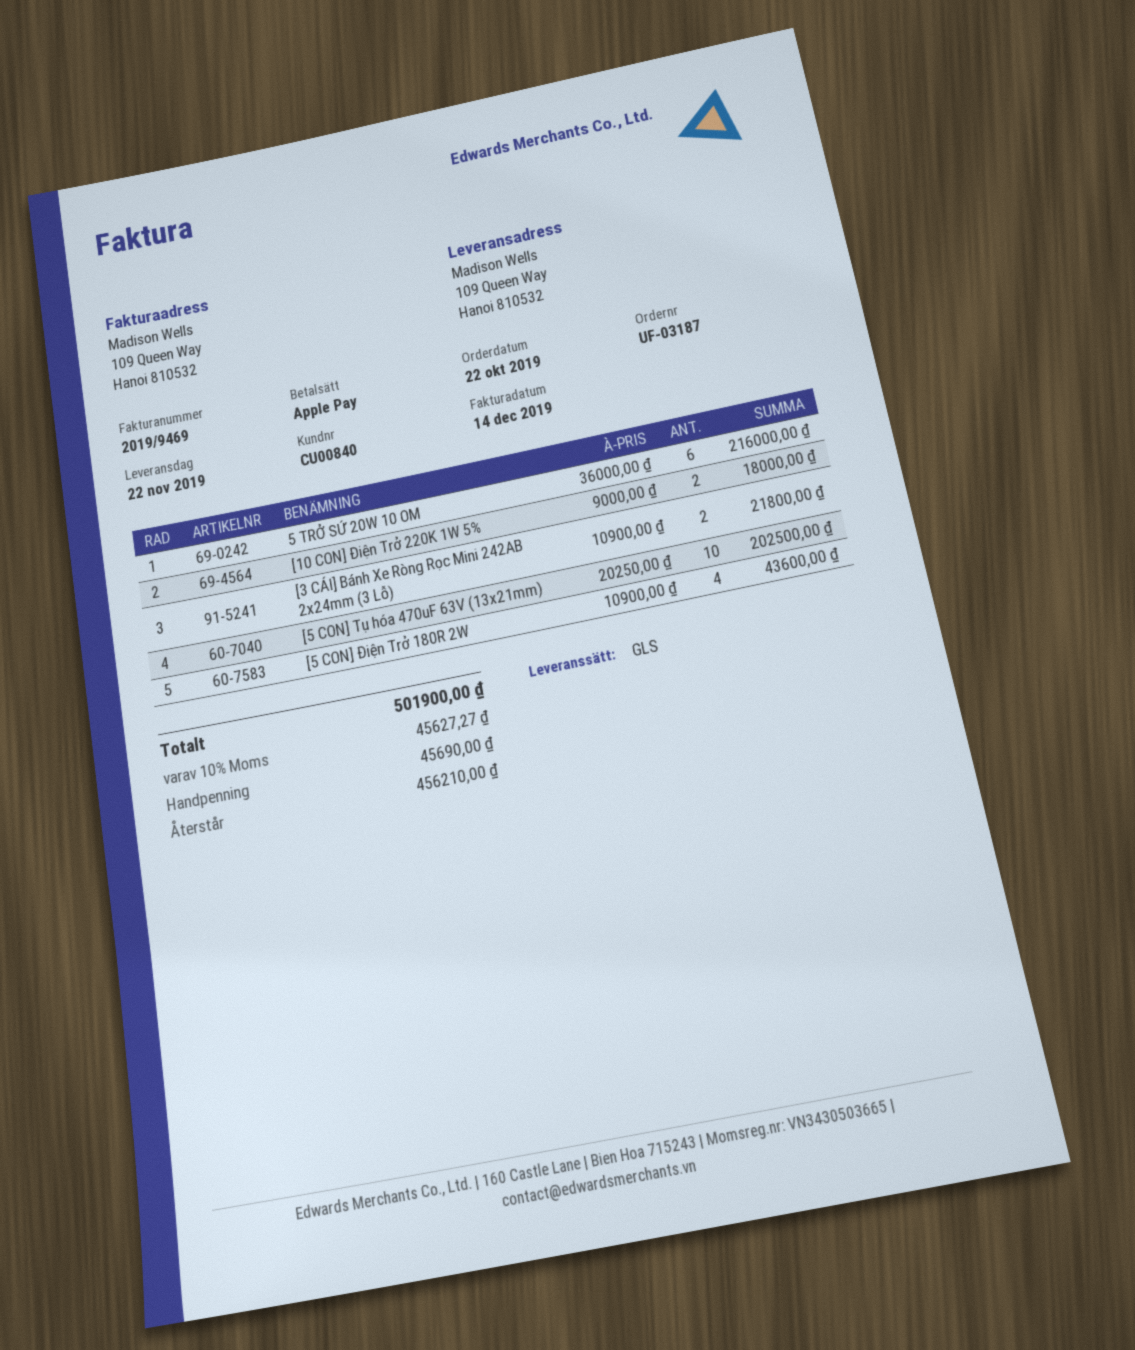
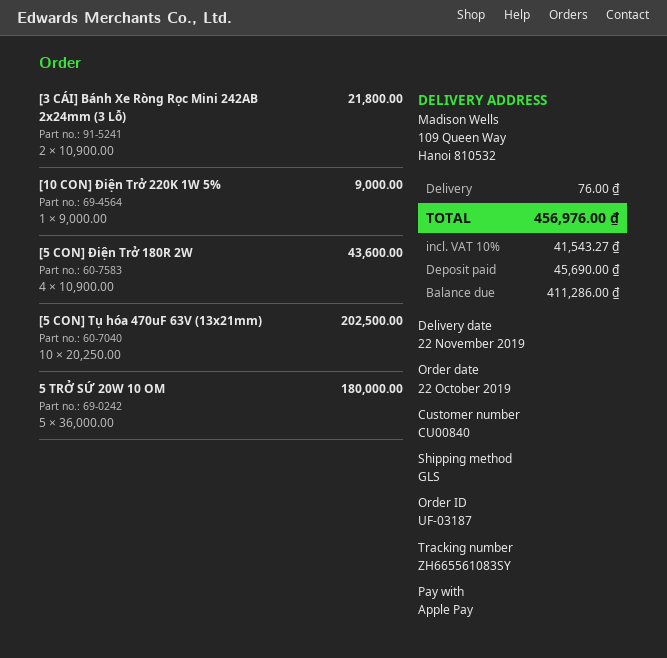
5 TRỞ SỨ 20W 10 OM: 6 x 36000.00 = 216000.00 -> 5 x 36000.00 = 180000.00
[10 CON] Điện Trở 220K 1W 5%: 2 x 9000.00 = 18000.00 -> 1 x 9000.00 = 9000.00
shipping: none -> 76.00
tax: 10% = 45627.27 -> 10% = 41543.27
total: 501900.00 -> 456976.00
balance: 456210.00 -> 411286.00

